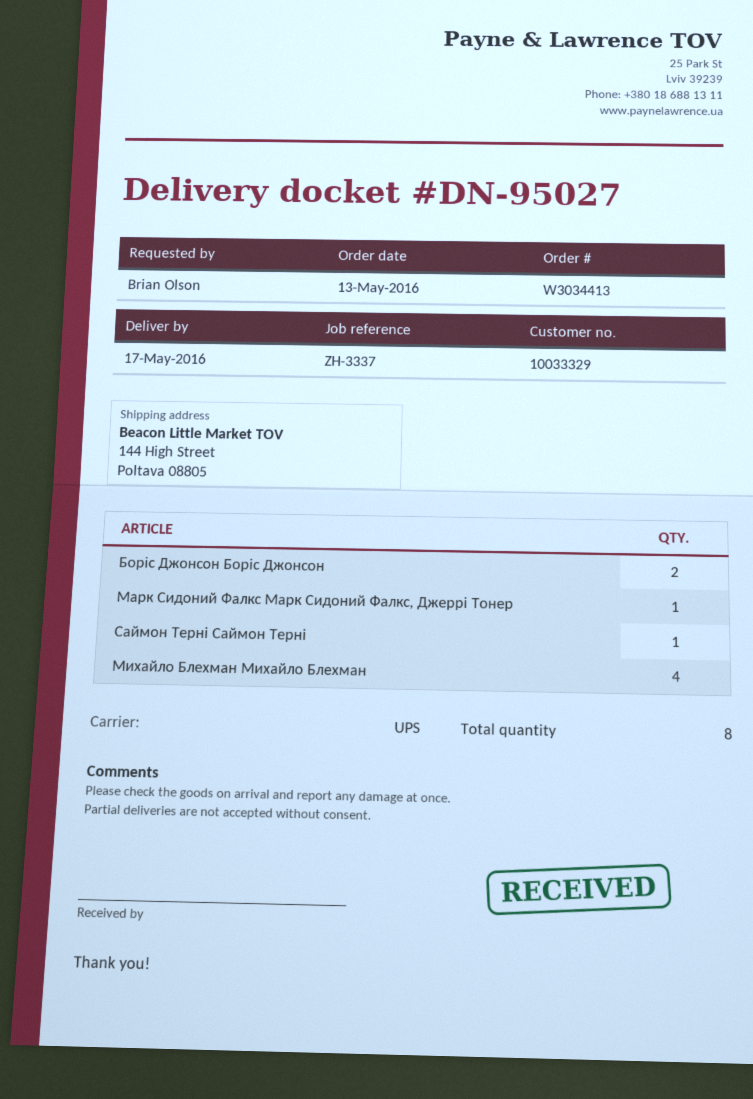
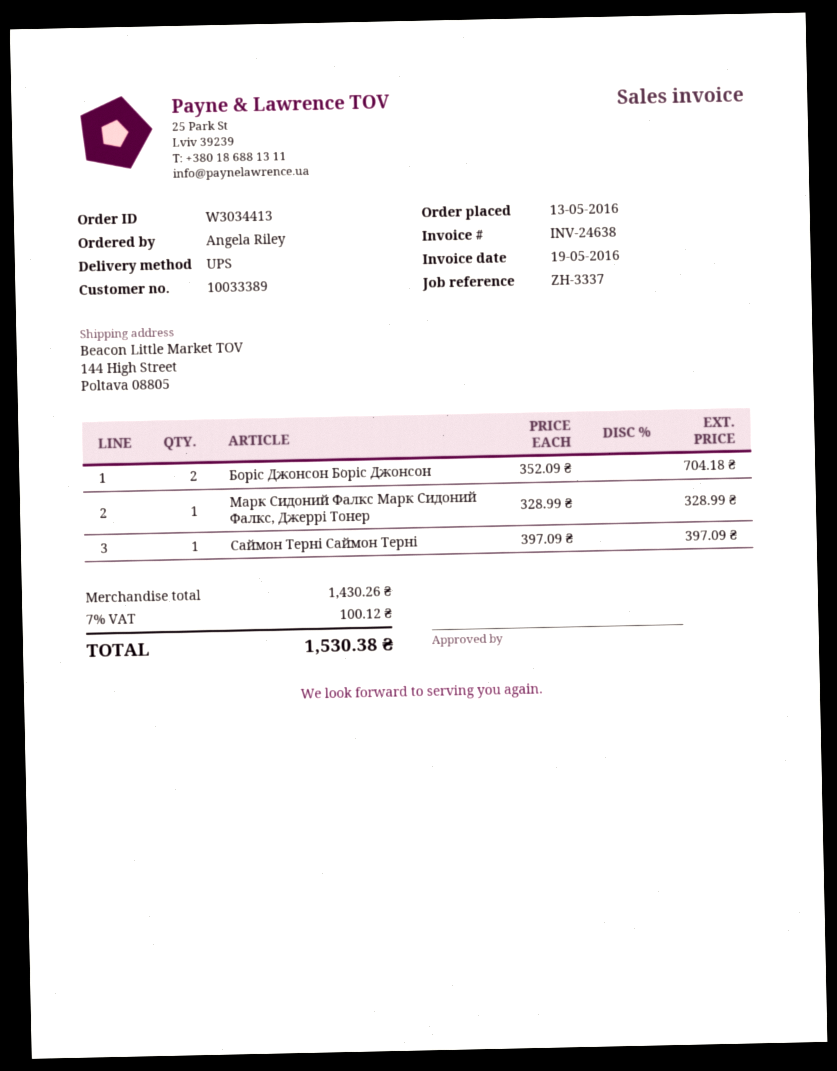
customer number: 10033329 -> 10033389
ordered by: Brian Olson -> Angela Riley
Михайло Блехман Михайло Блехман: 4 -> none

